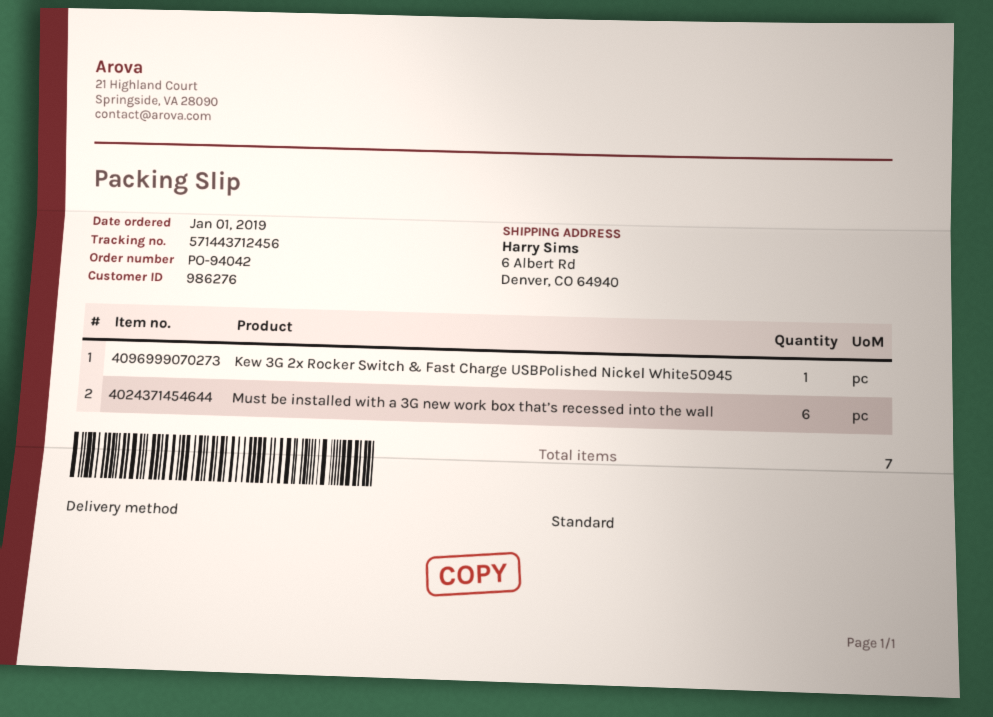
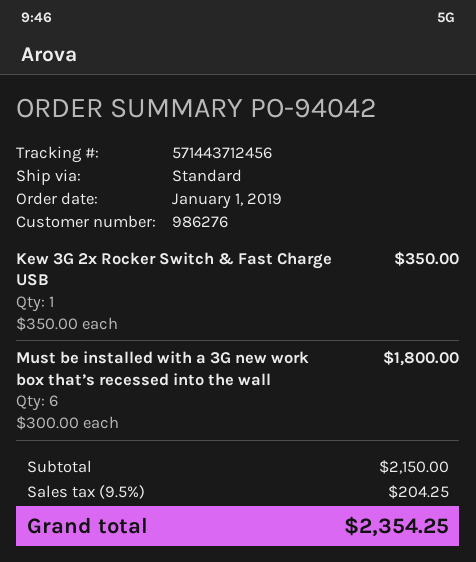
Kew 3G 2x Rocker Switch & Fast Charge USBPolished Nickel White50945: 1 -> none
Kew 3G 2x Rocker Switch & Fast Charge USB: none -> 1

